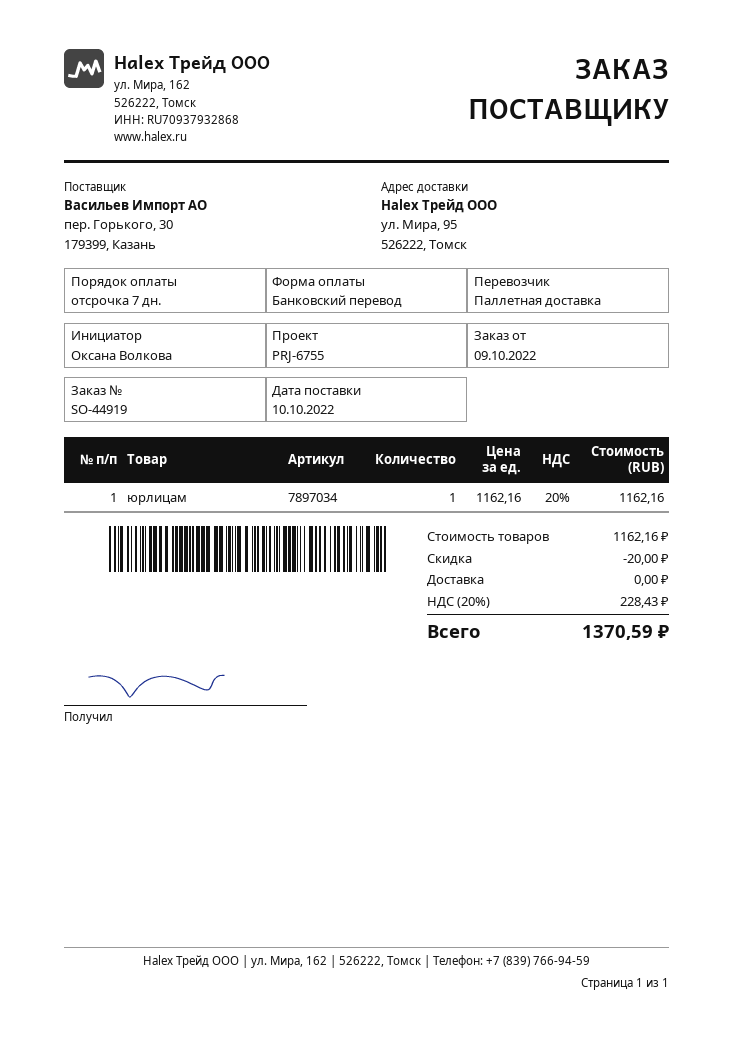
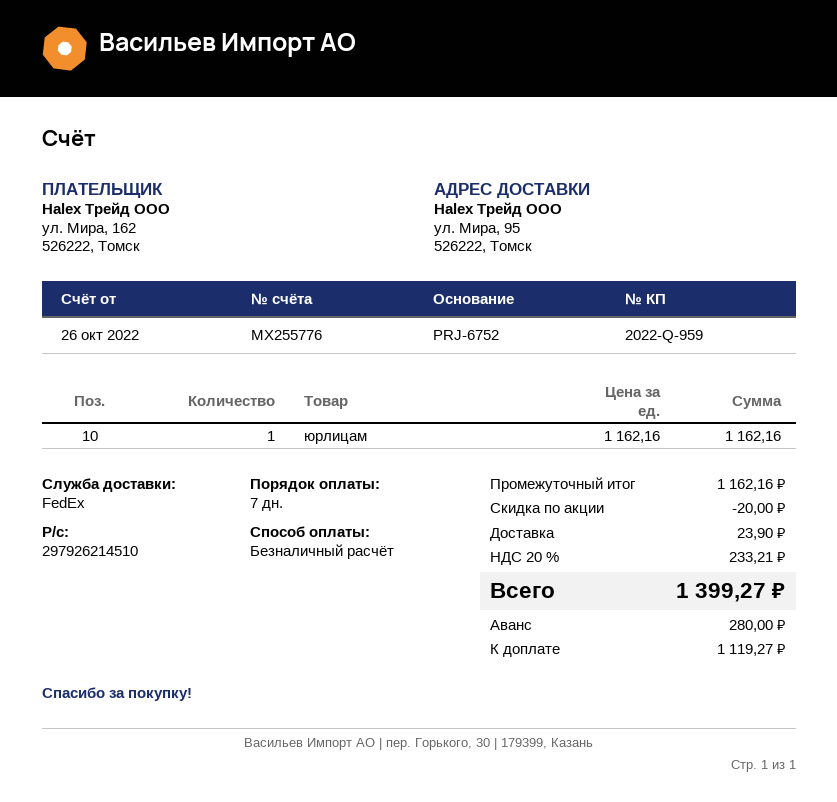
reference: PRJ-6755 -> PRJ-6752
shipping method: pallet freight -> FedEx
shipping: 0.00 -> 23.90
tax: 20% = 228.43 -> 20% = 233.21
total: 1370.59 -> 1399.27

